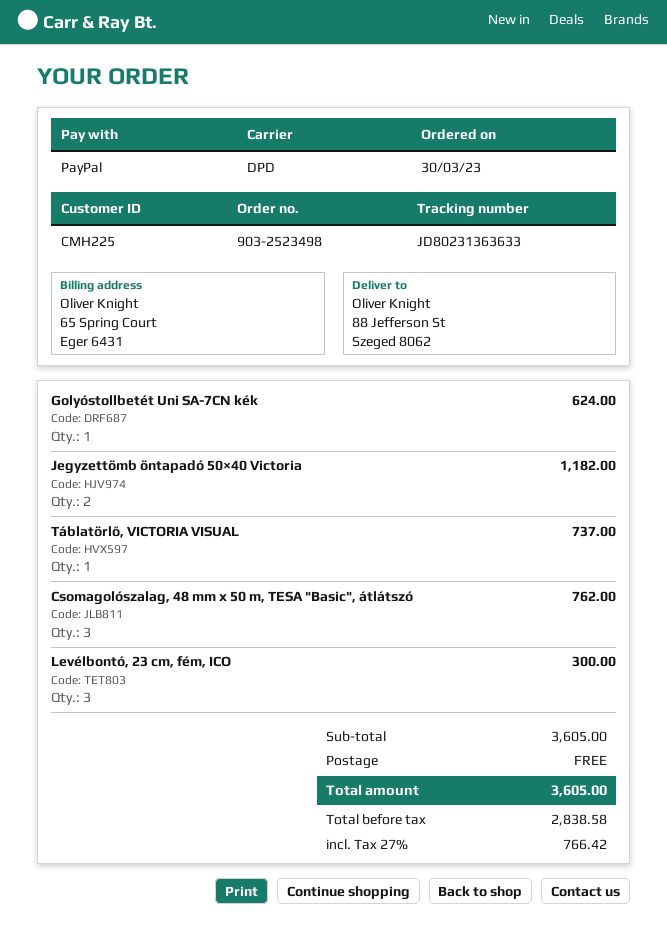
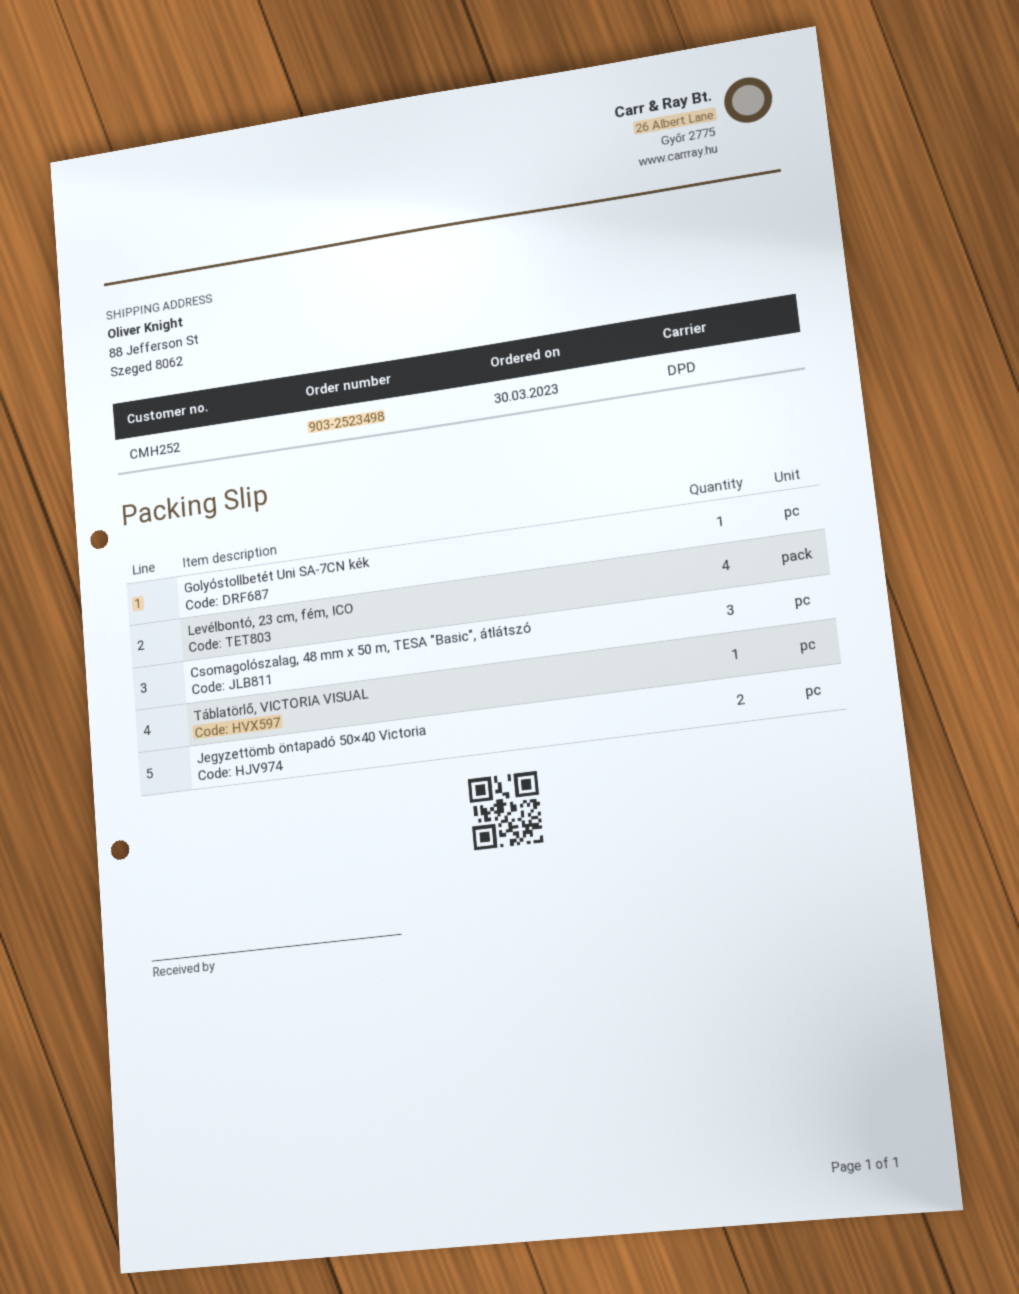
customer number: CMH225 -> CMH252
Levélbontó, 23 cm, fém, ICO: 3 -> 4

